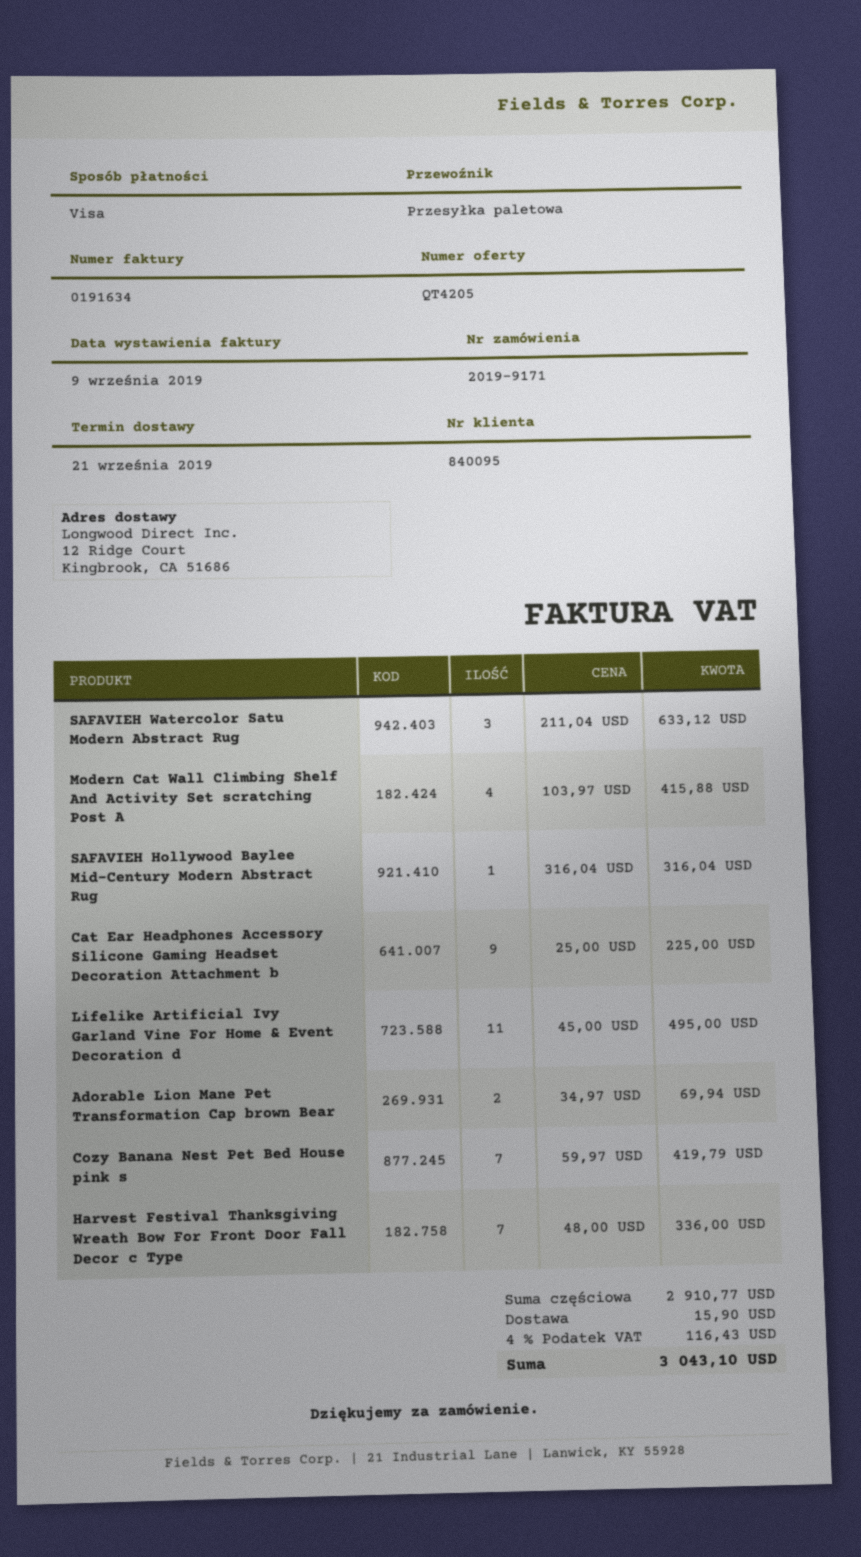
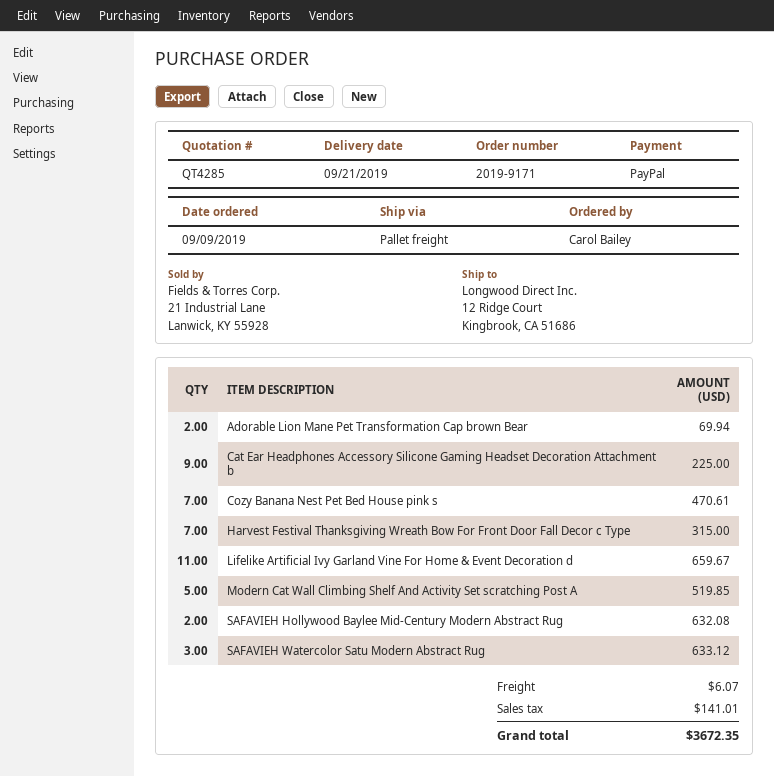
quote number: QT4205 -> QT4285
payment method: Visa -> PayPal
Modern Cat Wall Climbing Shelf And Activity Set scratching Post A: 4 for 415.88 -> 5 for 519.85
SAFAVIEH Hollywood Baylee Mid-Century Modern Abstract Rug: 1 for 316.04 -> 2 for 632.08
Lifelike Artificial Ivy Garland Vine For Home & Event Decoration d: 11 for 495.00 -> 11 for 659.67
Cozy Banana Nest Pet Bed House pink s: 7 for 419.79 -> 7 for 470.61
Harvest Festival Thanksgiving Wreath Bow For Front Door Fall Decor c Type: 7 for 336.00 -> 7 for 315.00
shipping: 15.90 -> 6.07
tax: 116.43 -> 141.01
total: 3043.10 -> 3672.35

